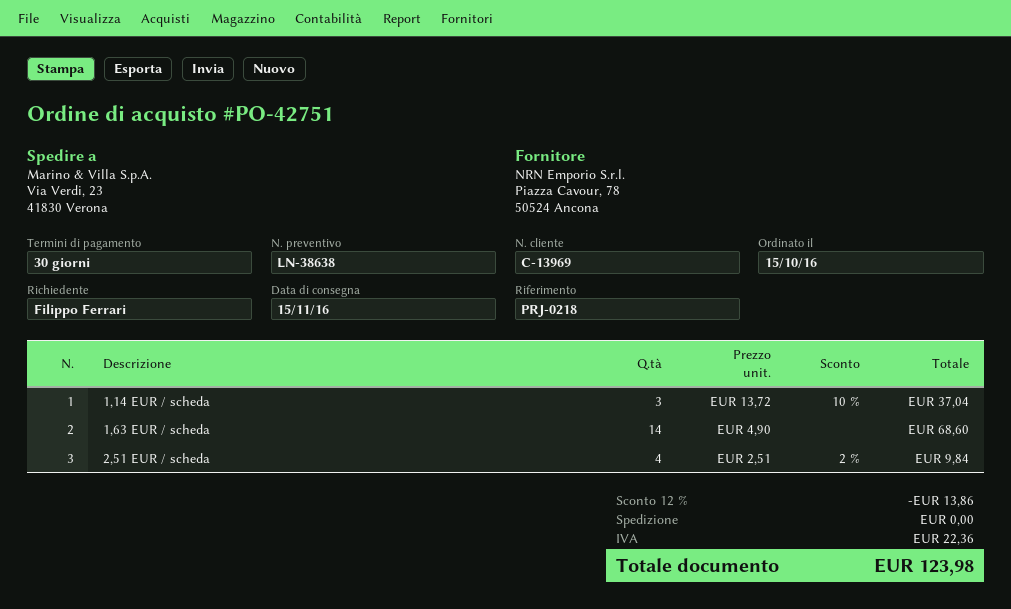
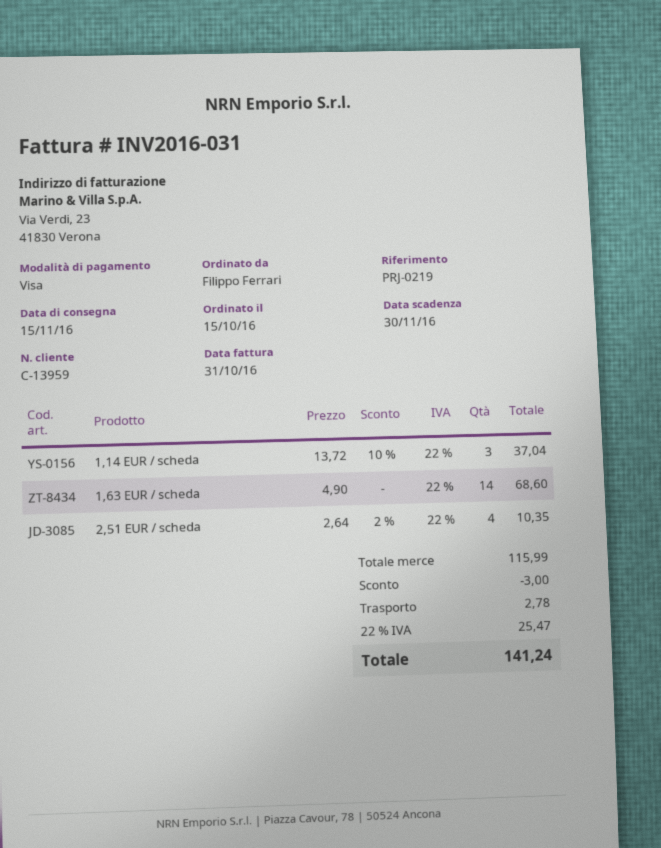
customer number: C-13969 -> C-13959
reference: PRJ-0218 -> PRJ-0219
2,51 EUR / scheda: 4 x 2.51 - 2% = 9.84 -> 4 x 2.64 - 2% = 10.35
discount: 13.86 -> 3.00
shipping: 0.00 -> 2.78
tax: 22.36 -> 25.47
total: 123.98 -> 141.24

